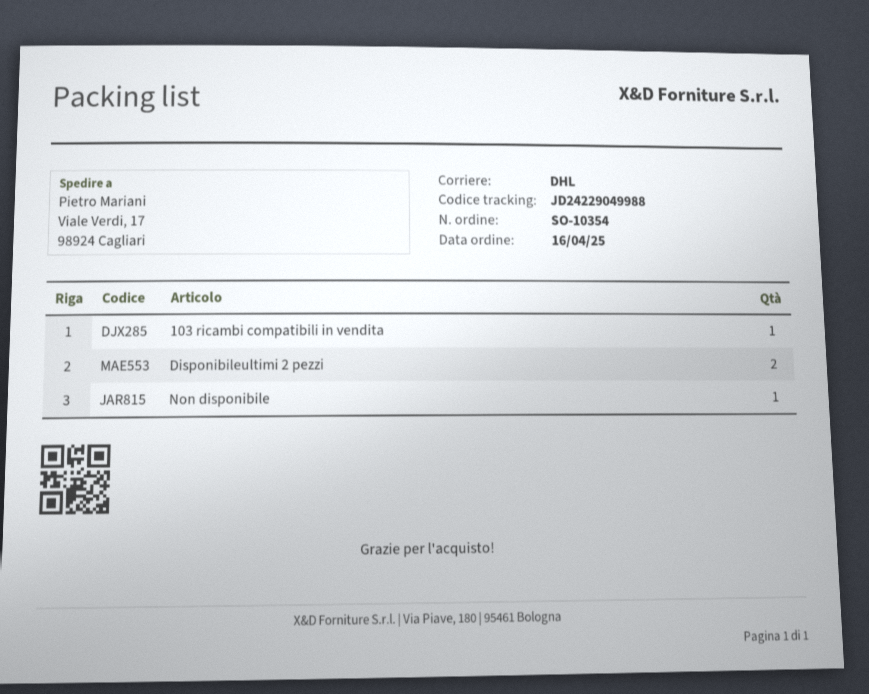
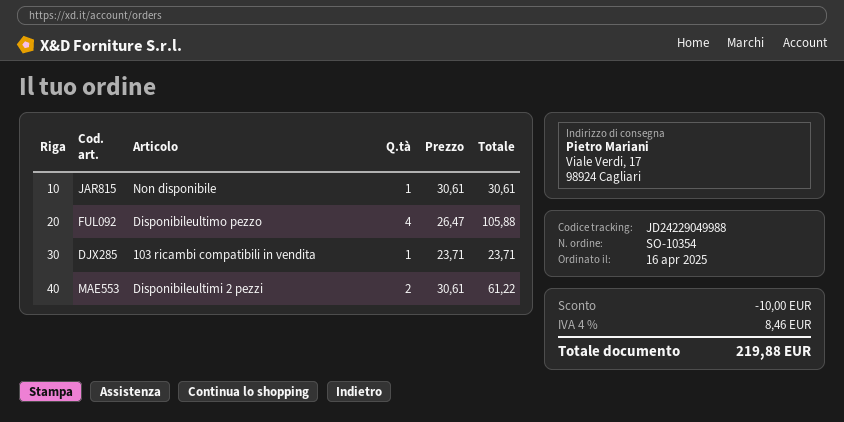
Disponibileultimo pezzo: none -> 4

